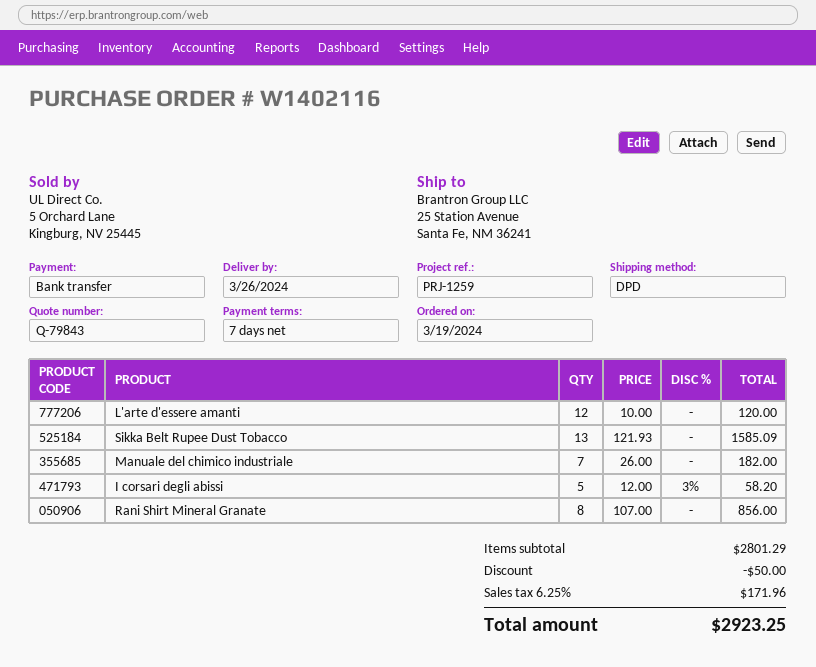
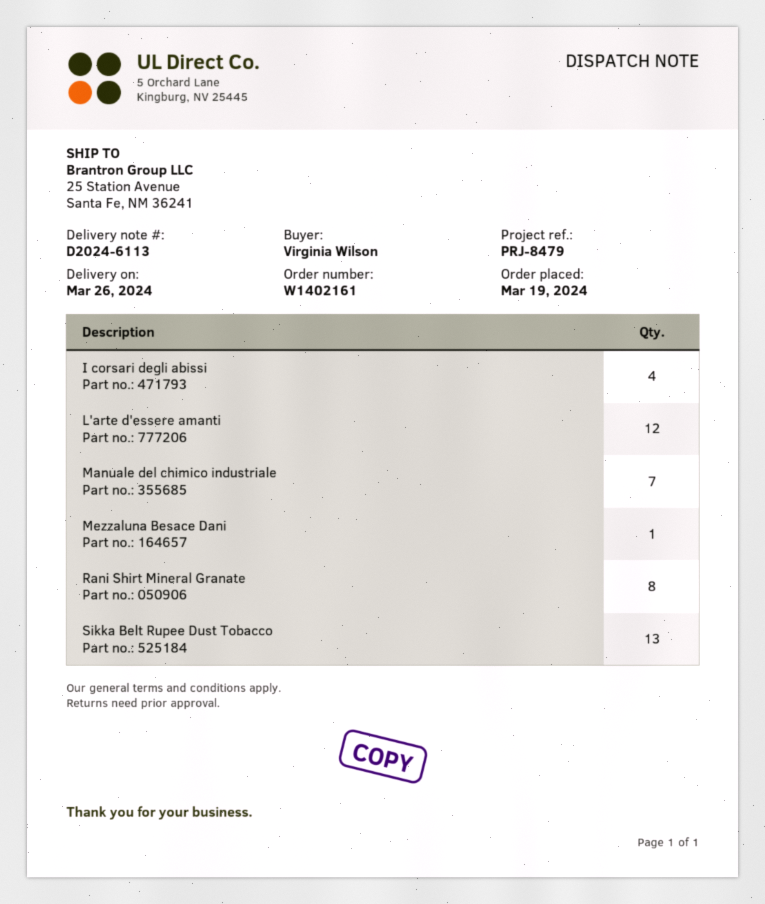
order number: W1402116 -> W1402161
reference: PRJ-1259 -> PRJ-8479
I corsari degli abissi: 5 -> 4
Mezzaluna Besace Dani: none -> 1

